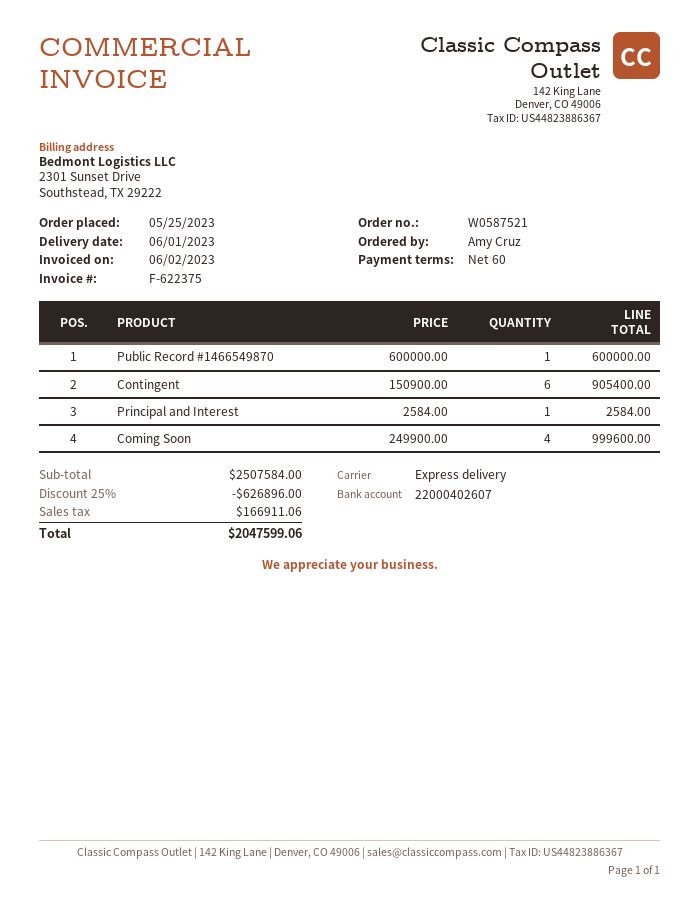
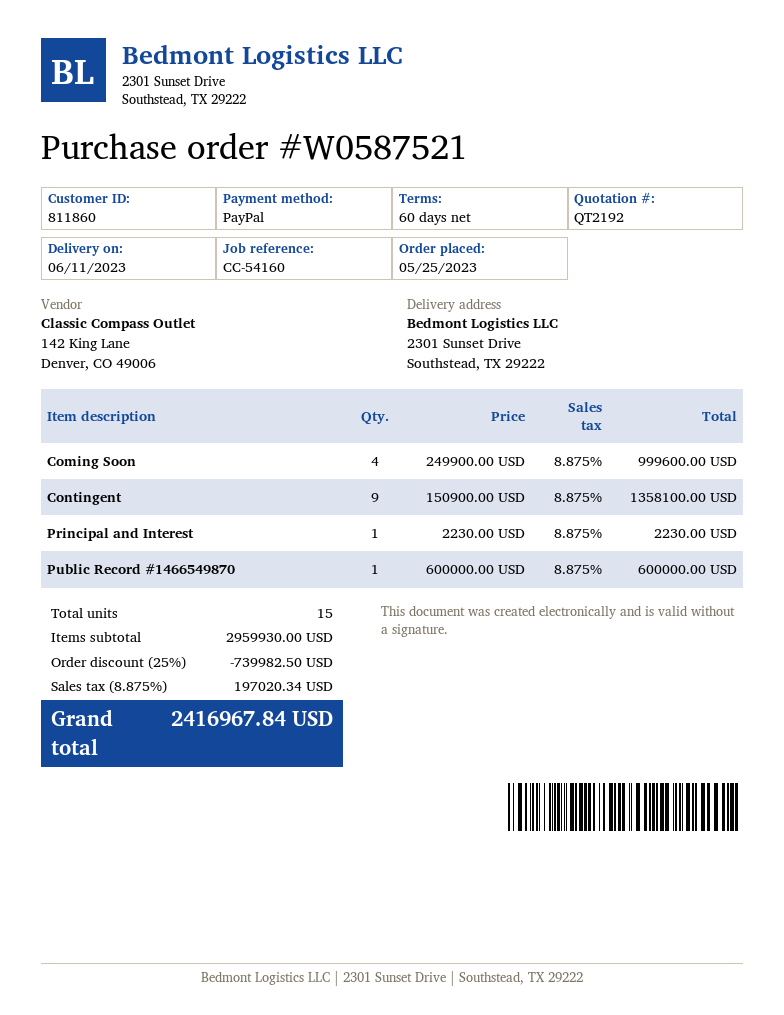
delivery date: 2023-06-01 -> 2023-06-11
Contingent: 6 x 150900.00 = 905400.00 -> 9 x 150900.00 = 1358100.00
Principal and Interest: 1 x 2584.00 = 2584.00 -> 1 x 2230.00 = 2230.00
subtotal: 2507584.00 -> 2959930.00
discount: 25% = 626896.00 -> 25% = 739982.50
tax: 166911.06 -> 197020.34
total: 2047599.06 -> 2416967.84

